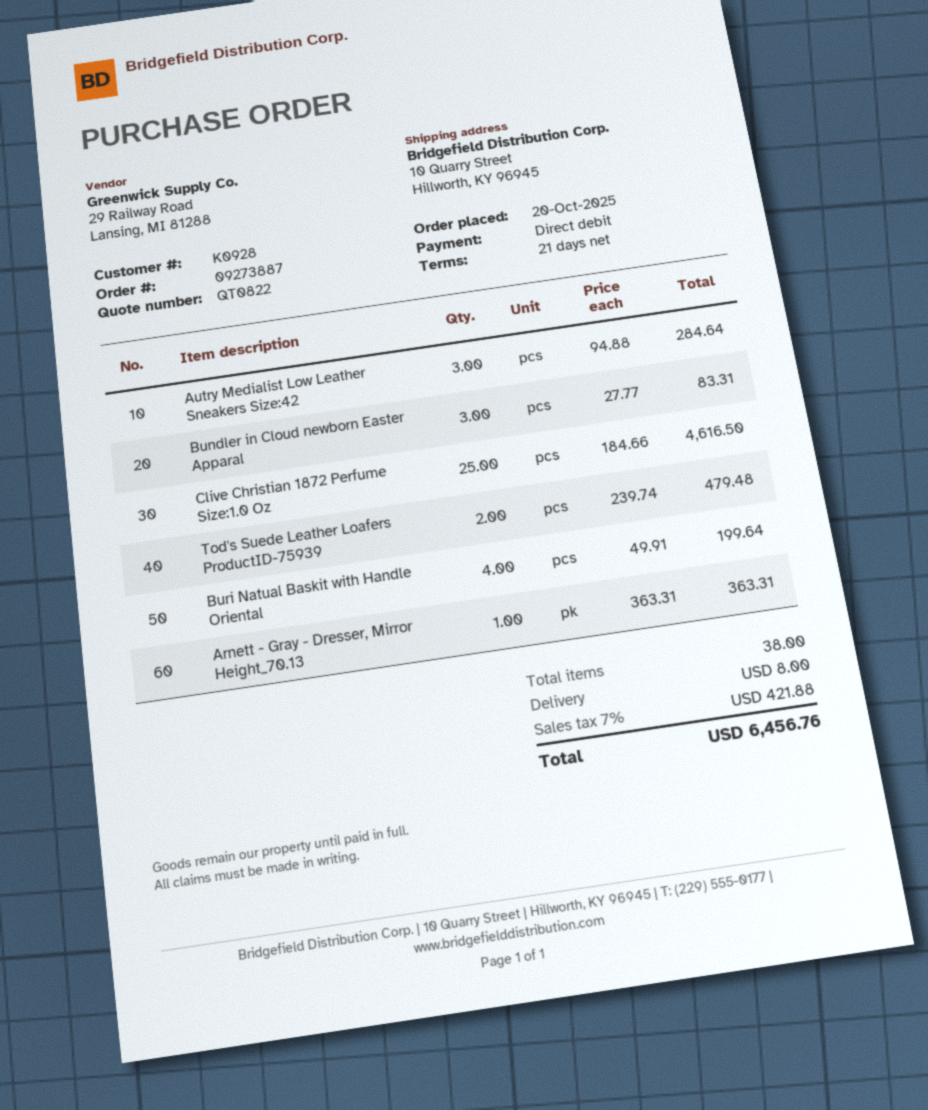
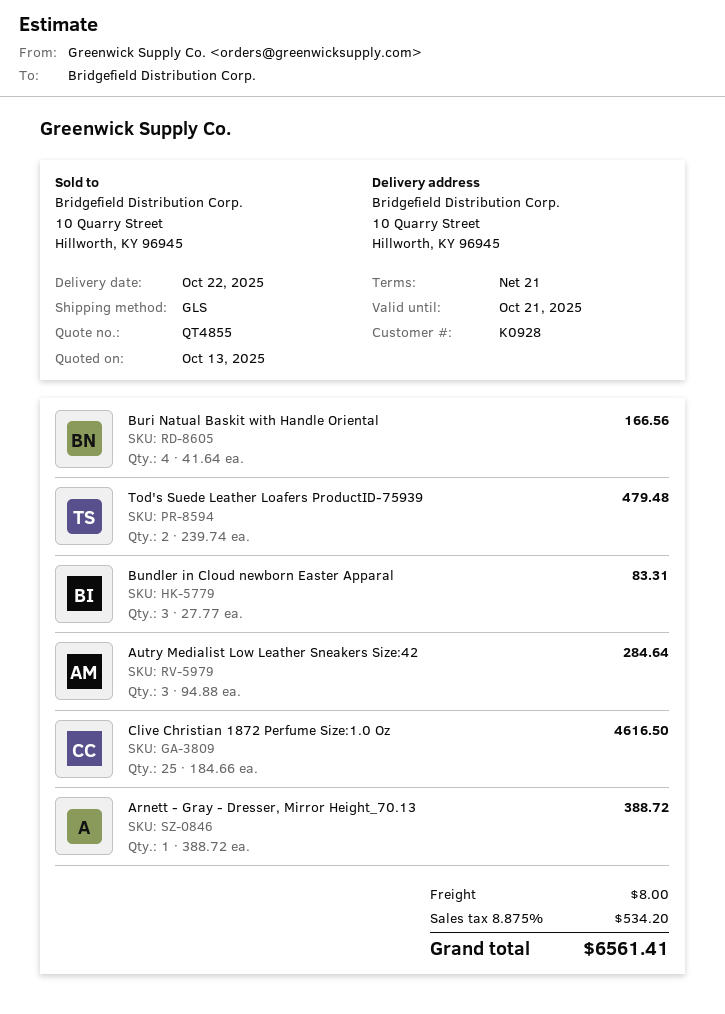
quote number: QT0822 -> QT4855
Buri Natual Baskit with Handle Oriental: 4 x 49.91 = 199.64 -> 4 x 41.64 = 166.56
Arnett - Gray - Dresser, Mirror Height_70.13: 1 x 363.31 = 363.31 -> 1 x 388.72 = 388.72
tax: 7% = 421.88 -> 8.875% = 534.20
total: 6456.76 -> 6561.41

